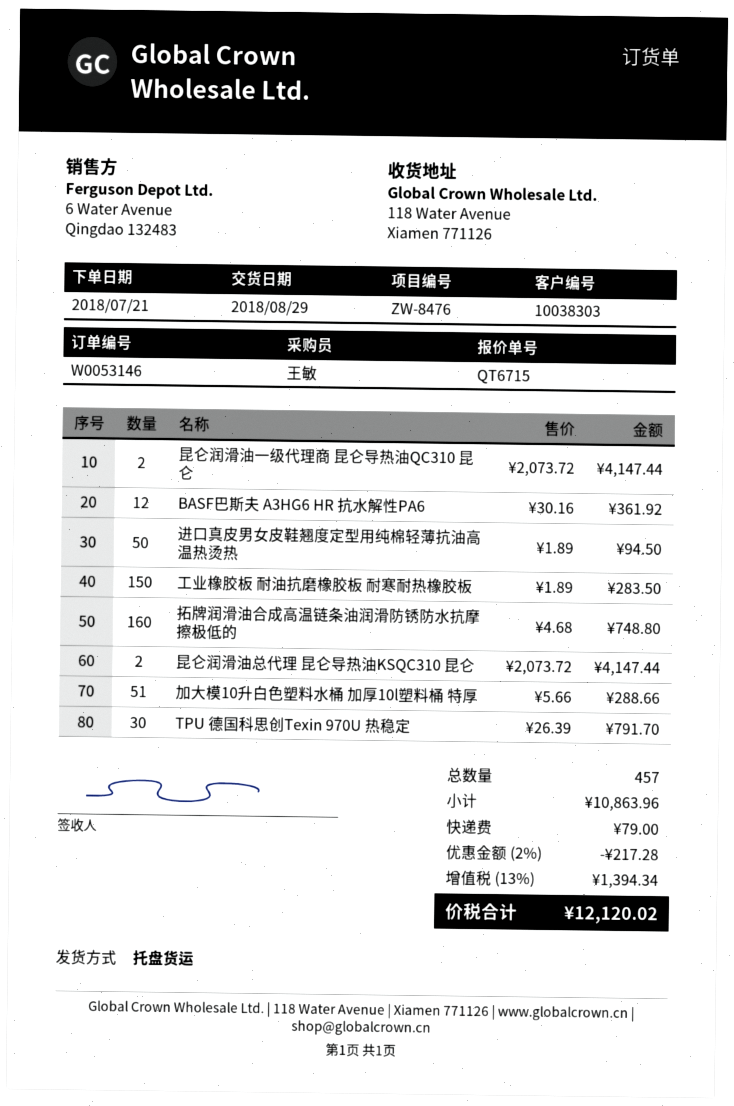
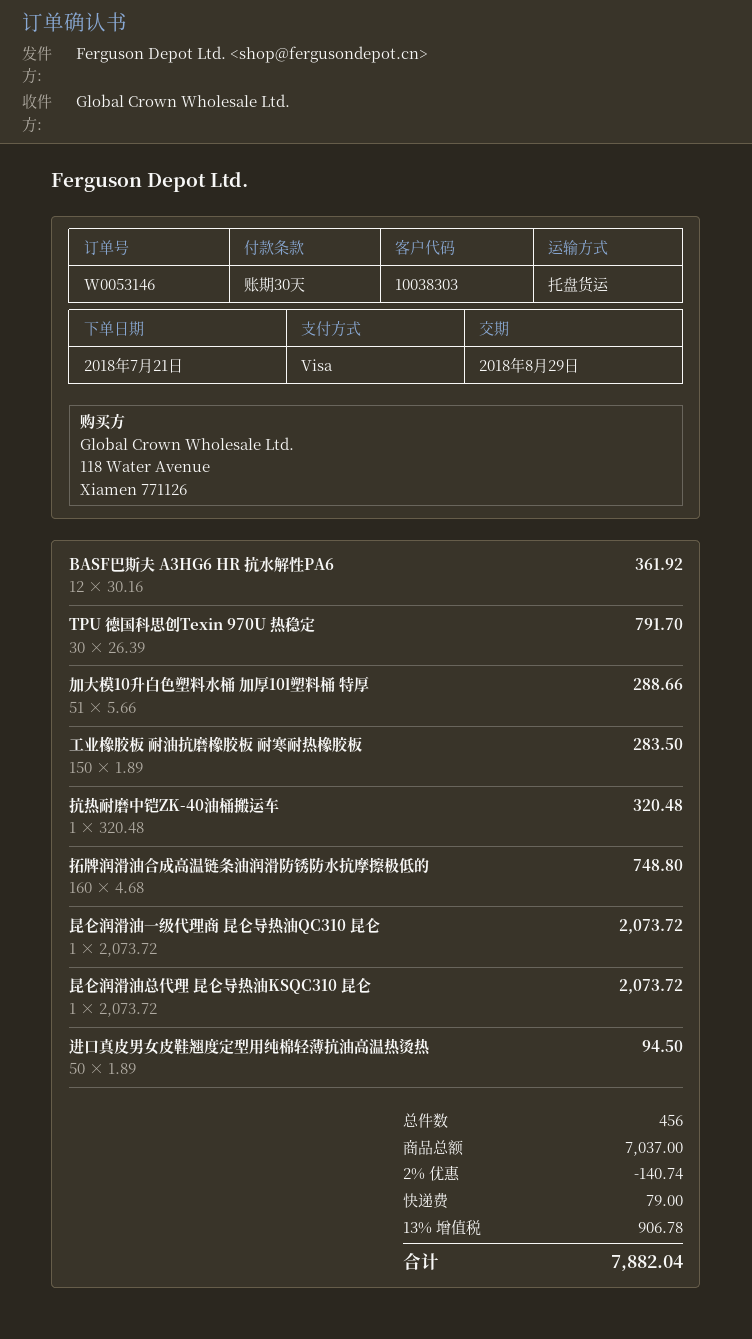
昆仑润滑油一级代理商 昆仑导热油QC310 昆仑: 2 x 2073.72 = 4147.44 -> 1 x 2073.72 = 2073.72
昆仑润滑油总代理 昆仑导热油KSQC310 昆仑: 2 x 2073.72 = 4147.44 -> 1 x 2073.72 = 2073.72
抗热耐磨中铠ZK-40油桶搬运车: none -> 1 x 320.48 = 320.48
total quantity: 457 -> 456
subtotal: 10863.96 -> 7037.00
discount: 2% = 217.28 -> 2% = 140.74
tax: 13% = 1394.34 -> 13% = 906.78
total: 12120.02 -> 7882.04

